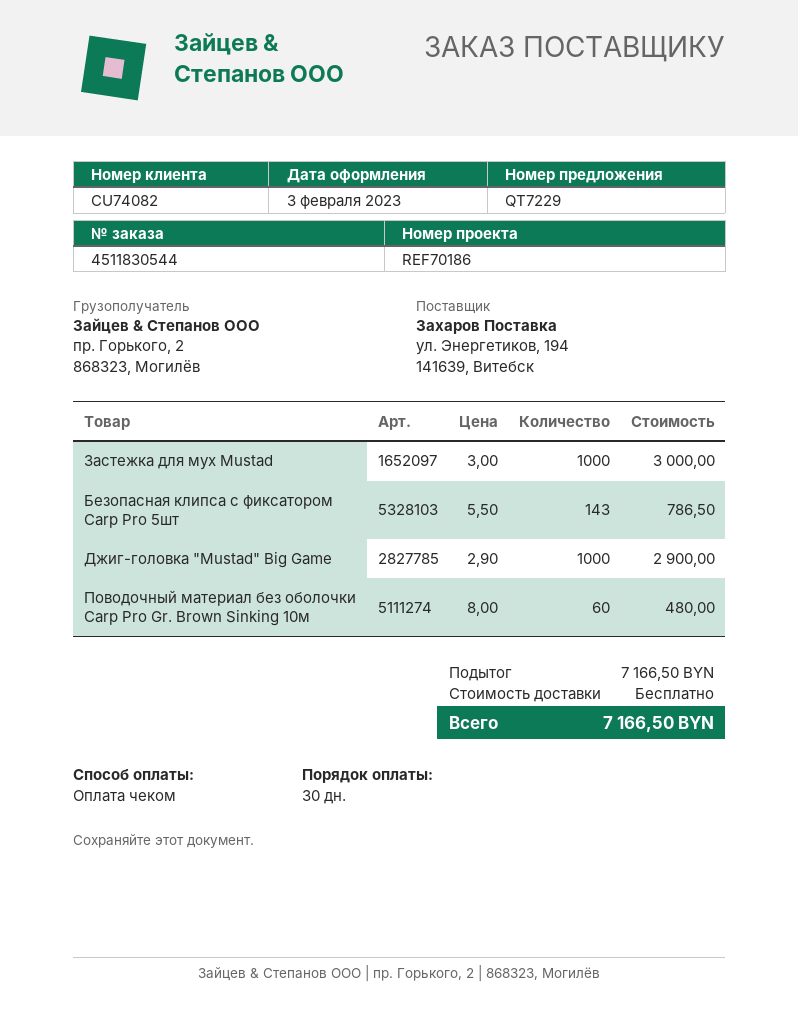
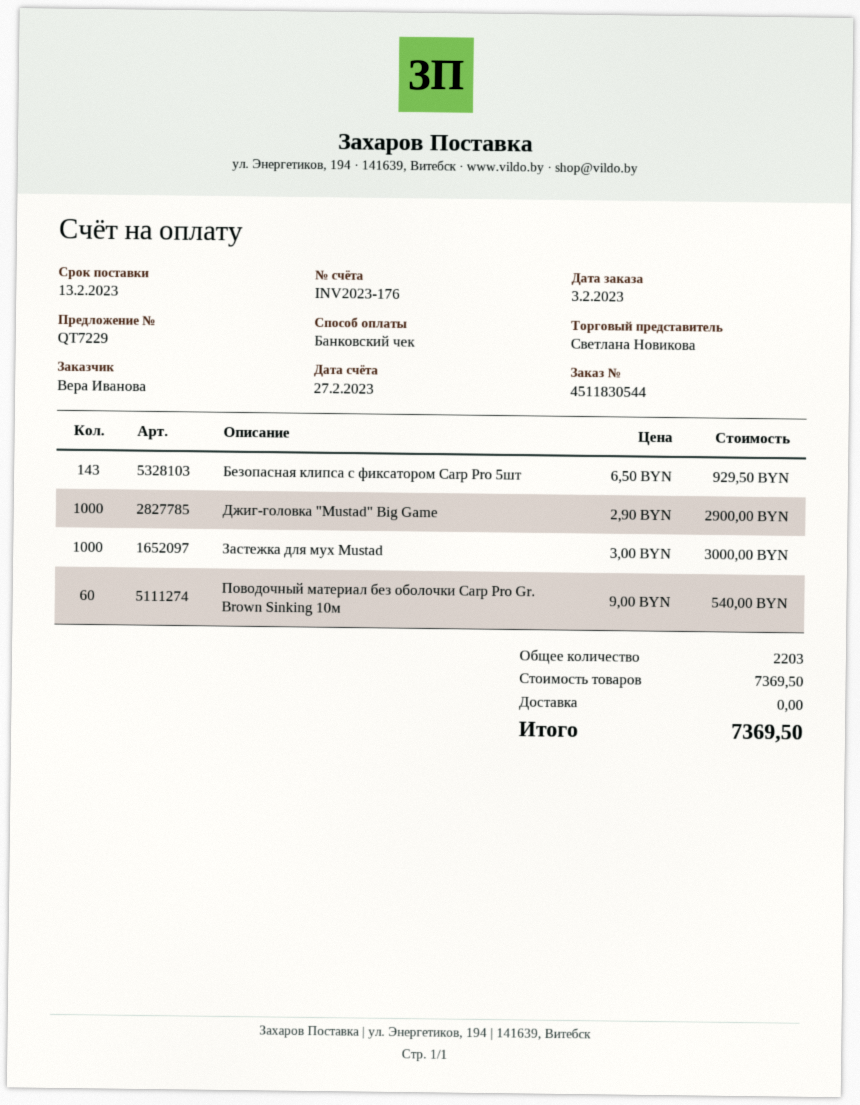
Безопасная клипса c фиксатором Carp Pro 5шт: 143 x 5.50 = 786.50 -> 143 x 6.50 = 929.50
Поводочный материал без оболочки Carp Pro Gr. Brown Sinking 10м: 60 x 8.00 = 480.00 -> 60 x 9.00 = 540.00
subtotal: 7166.50 -> 7369.50
total: 7166.50 -> 7369.50

